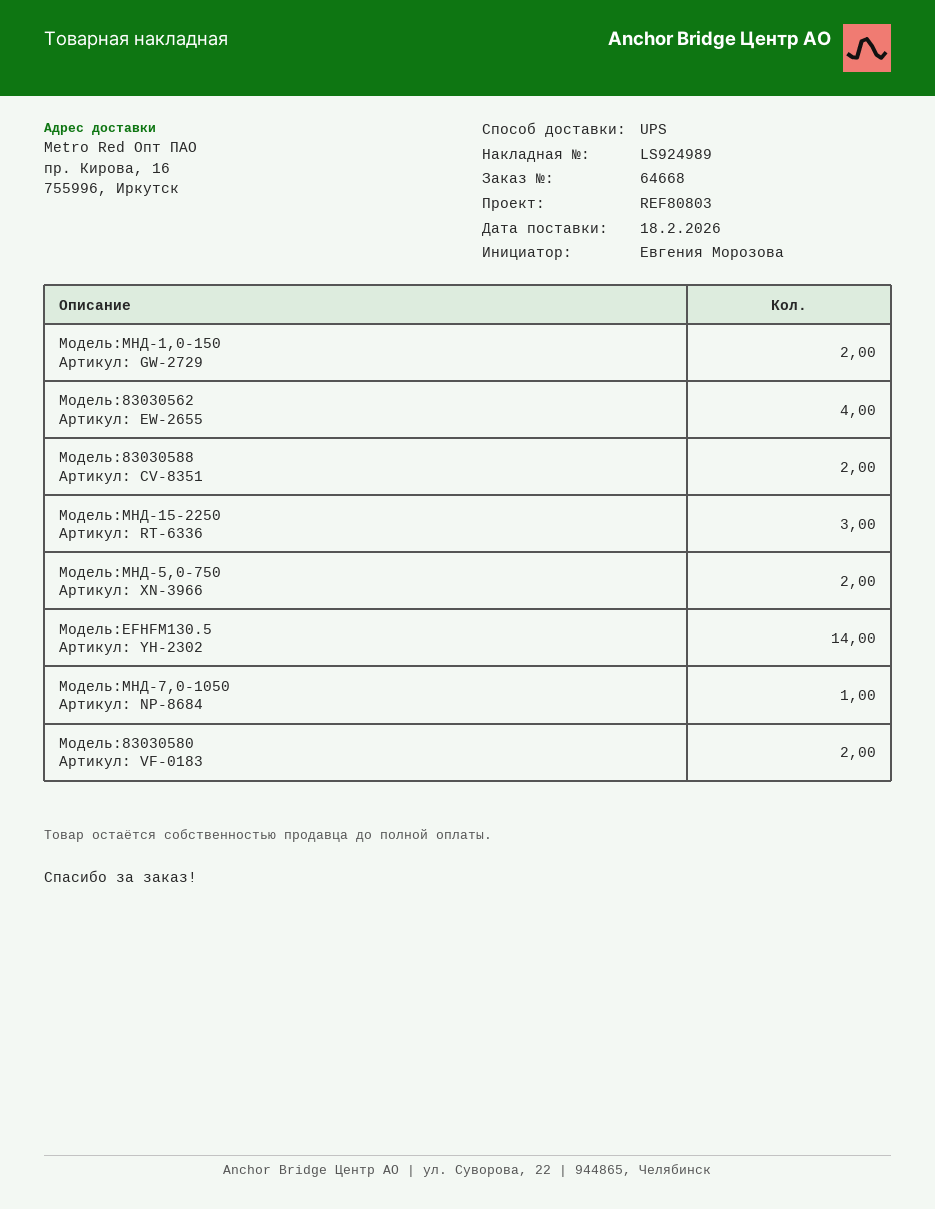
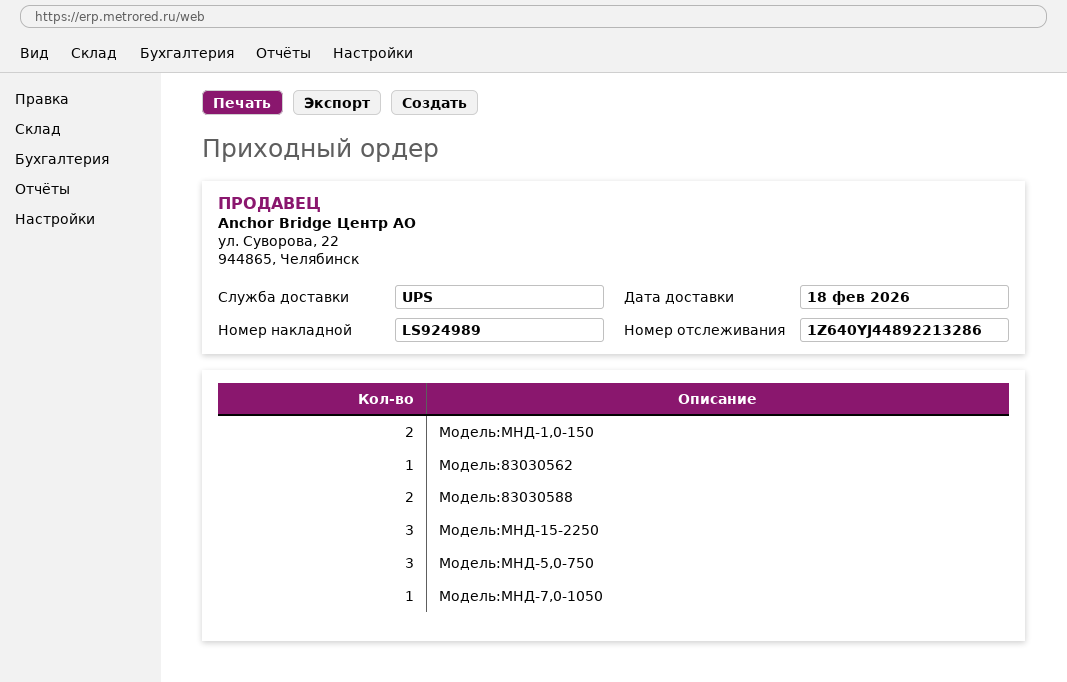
Модель:83030562: 4 -> 1
Модель:МНД-5,0-750: 2 -> 3
Модель:EFHFM130.5: 14 -> none
Модель:83030580: 2 -> none

